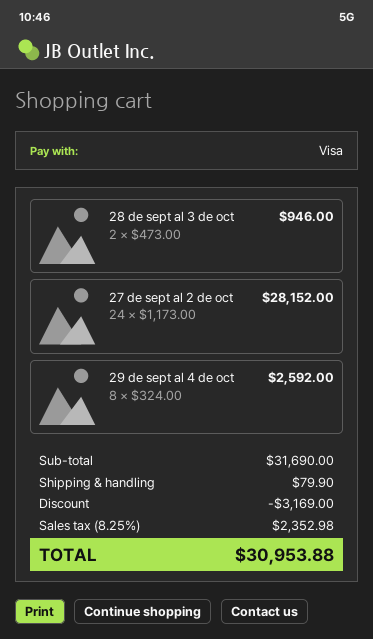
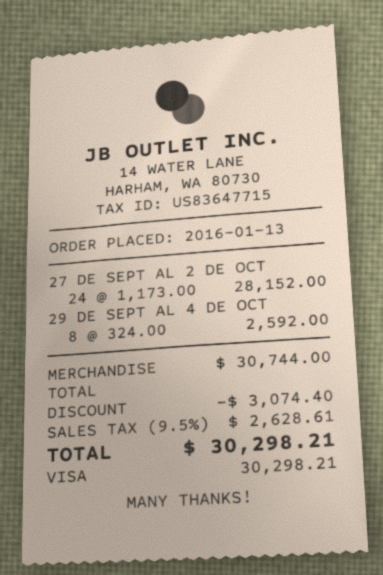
28 de sept al 3 de oct: 2 x 473.00 = 946.00 -> none
subtotal: 31690.00 -> 30744.00
discount: 3169.00 -> 3074.40
shipping: 79.90 -> none
tax: 8.25% = 2352.98 -> 9.5% = 2628.61
total: 30953.88 -> 30298.21

